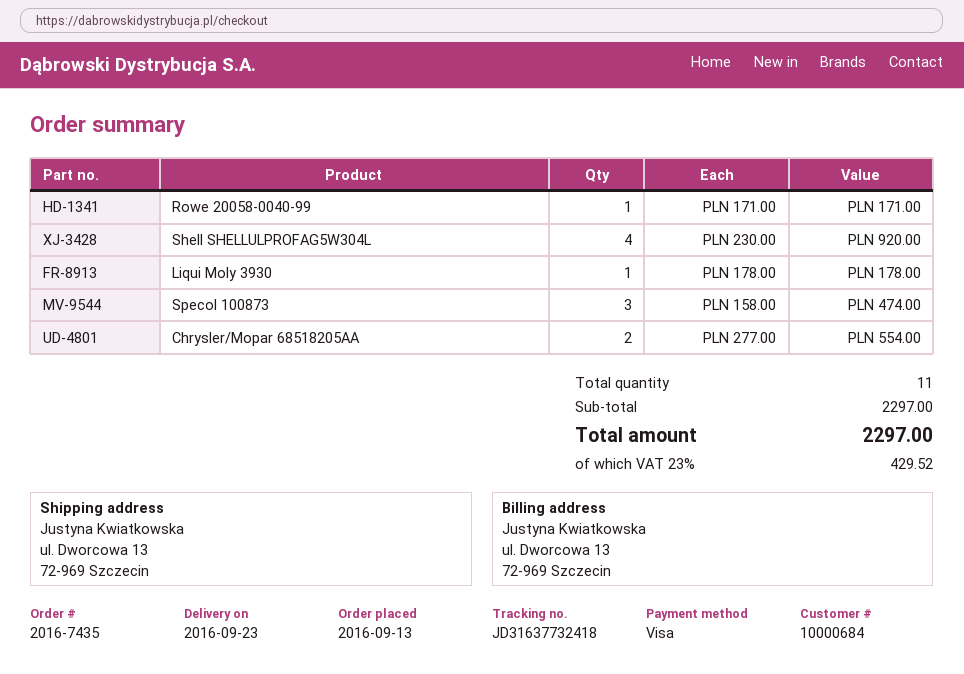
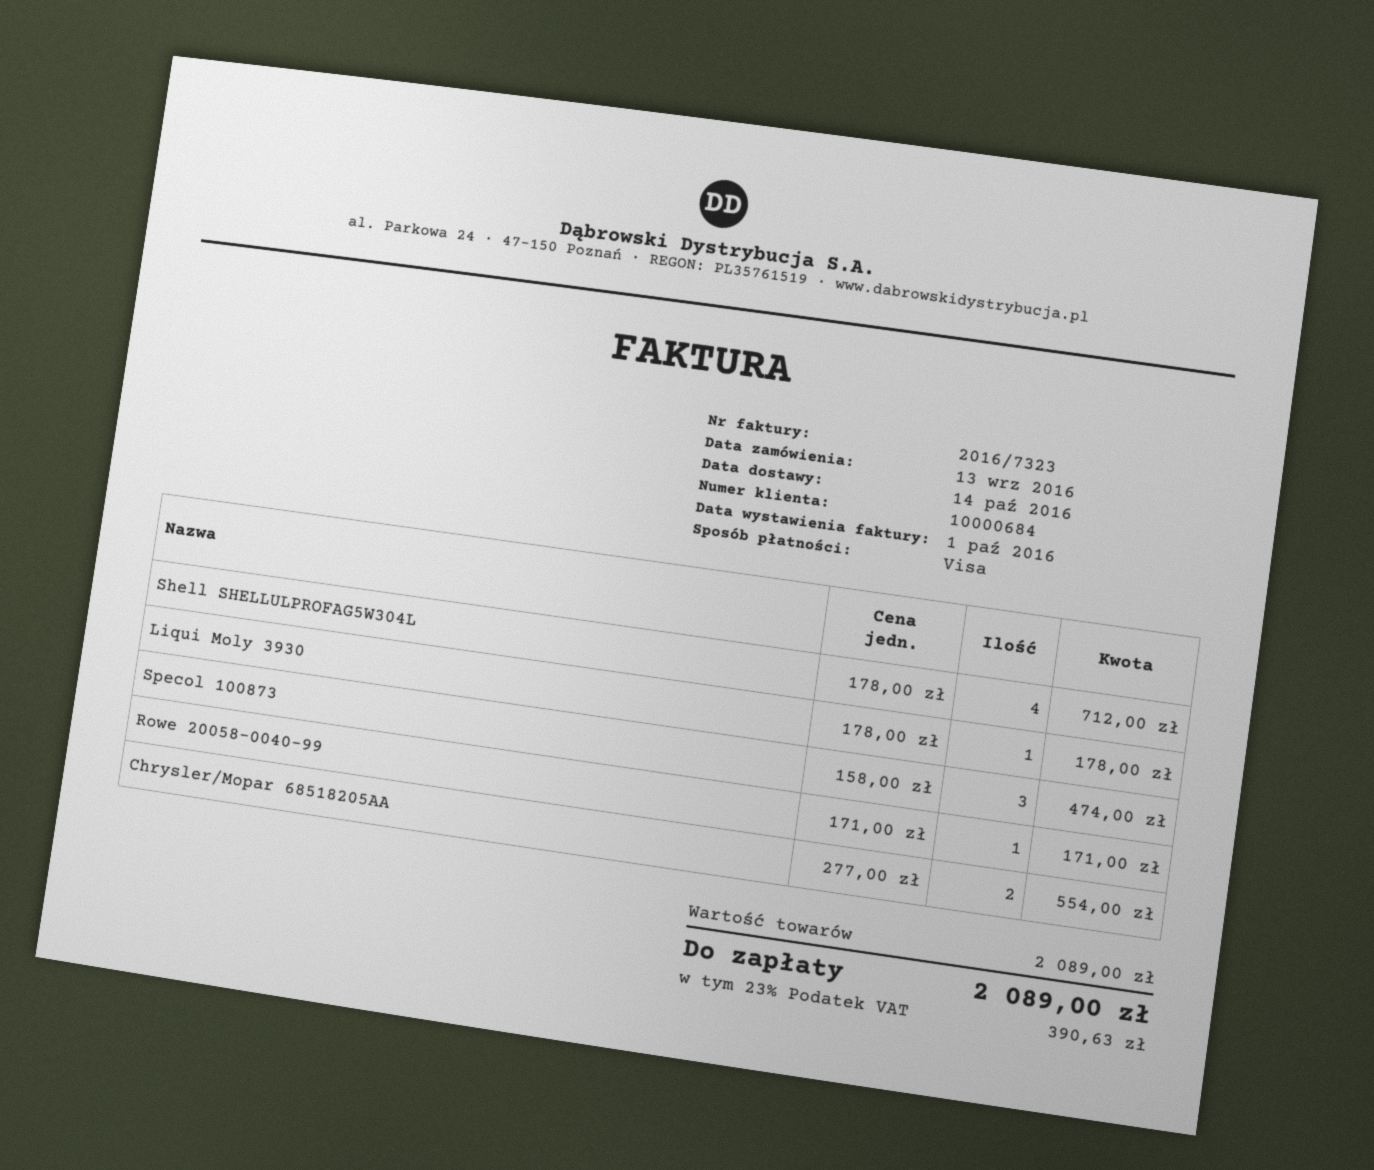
delivery date: 2016-09-23 -> 2016-10-14
Shell SHELLULPROFAG5W304L: 4 x 230.00 = 920.00 -> 4 x 178.00 = 712.00
subtotal: 2297.00 -> 2089.00
tax: 23% = 429.52 -> 23% = 390.63
total: 2297.00 -> 2089.00

